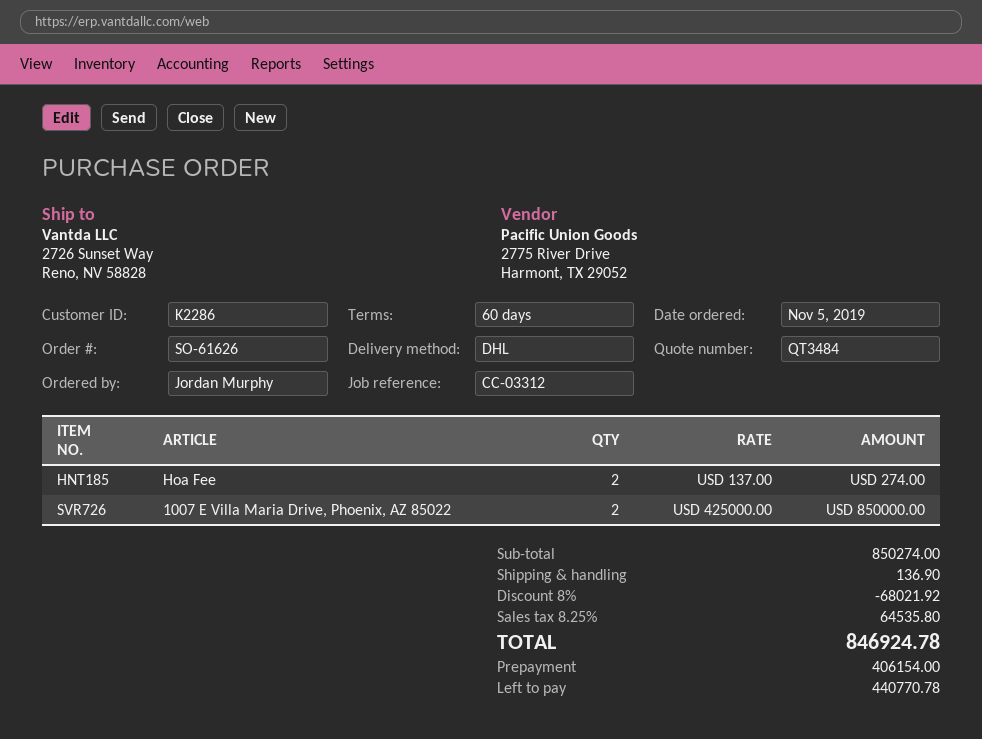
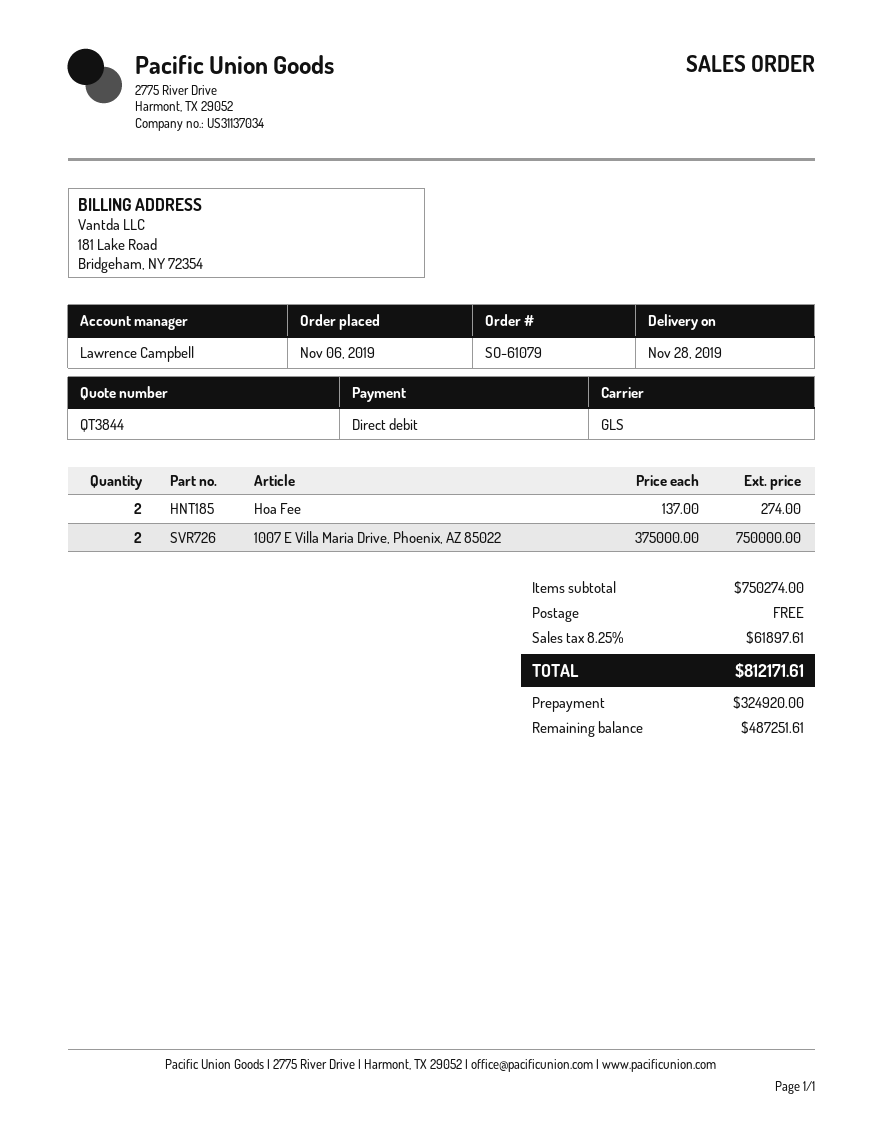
quote number: QT3484 -> QT3844
order number: SO-61626 -> SO-61079
order date: 2019-11-05 -> 2019-11-06
shipping method: DHL -> GLS
1007 E Villa Maria Drive, Phoenix, AZ 85022: 2 x 425000.00 = 850000.00 -> 2 x 375000.00 = 750000.00
subtotal: 850274.00 -> 750274.00
discount: 8% = 68021.92 -> none
shipping: 136.90 -> 0.00
tax: 8.25% = 64535.80 -> 8.25% = 61897.61
total: 846924.78 -> 812171.61
deposit: 406154.00 -> 324920.00
balance: 440770.78 -> 487251.61

